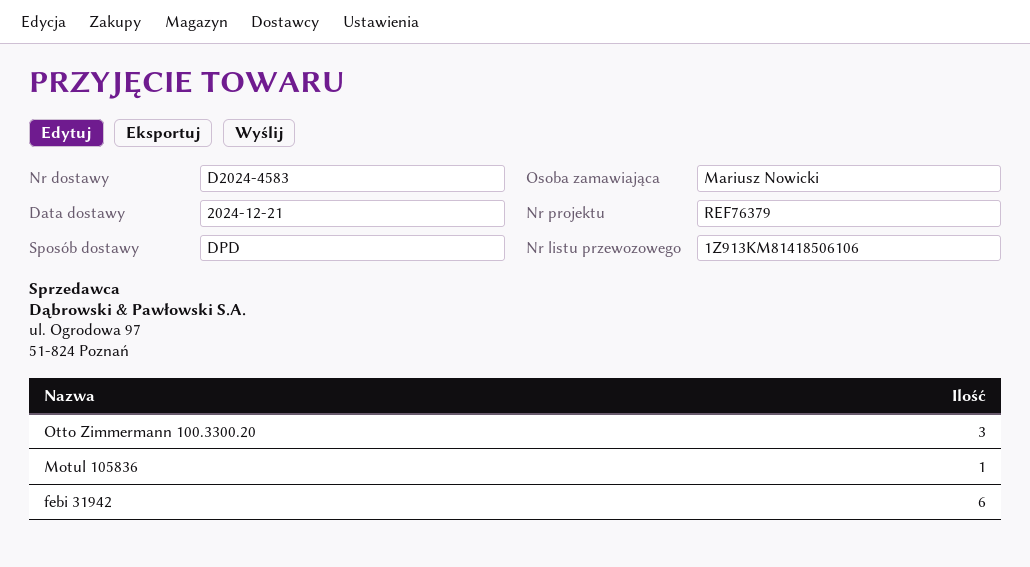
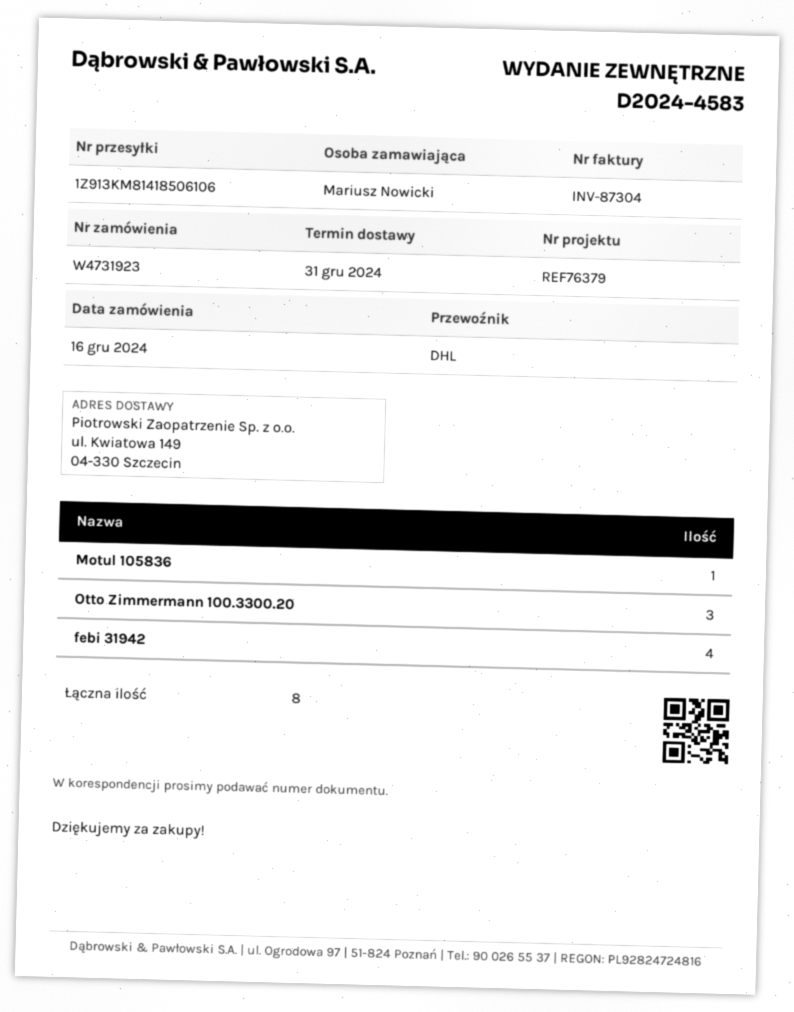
delivery date: 2024-12-21 -> 2024-12-31
shipping method: DPD -> DHL
febi 31942: 6 -> 4

